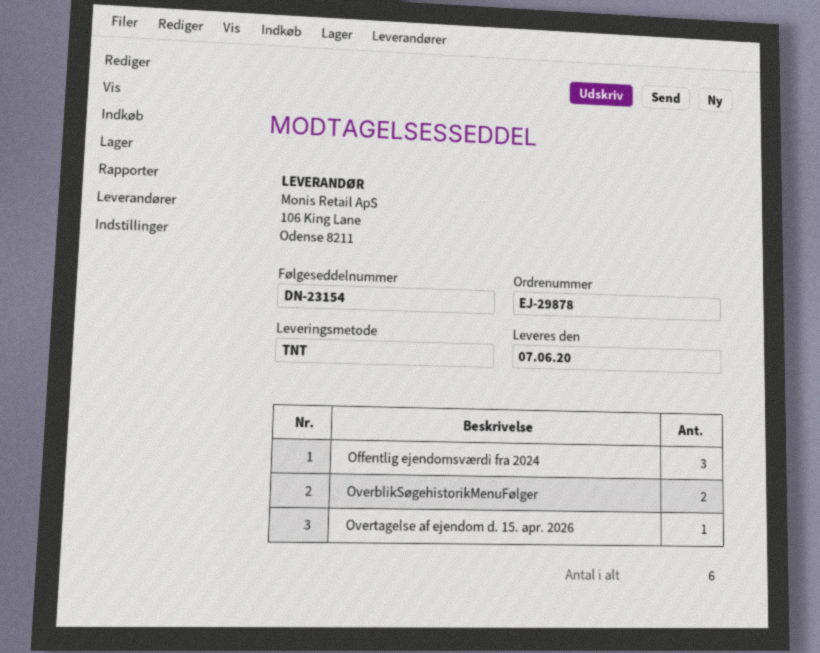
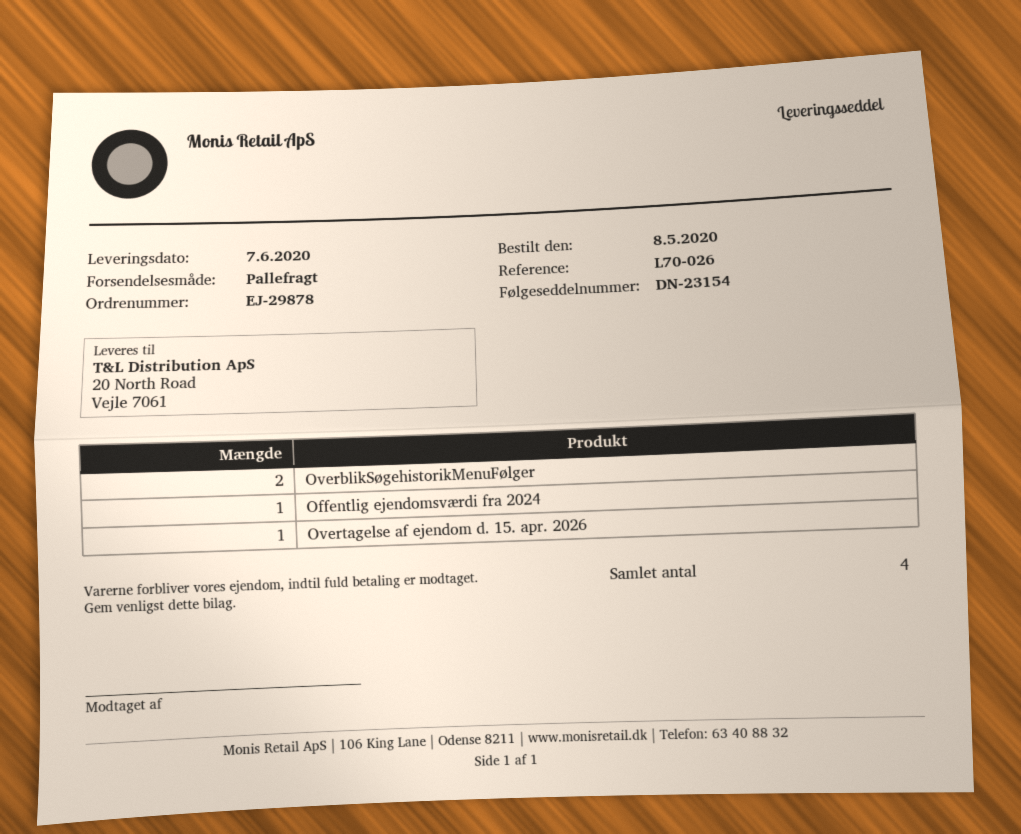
shipping method: TNT -> pallet freight
Offentlig ejendomsværdi fra 2024: 3 -> 1
total quantity: 6 -> 4

